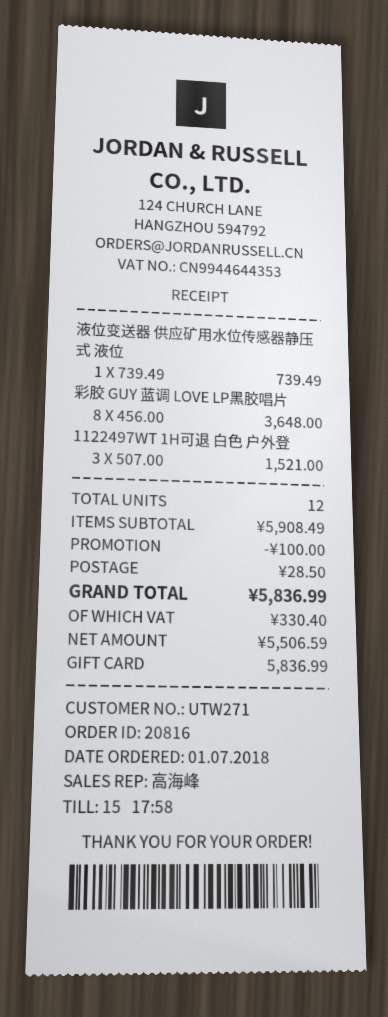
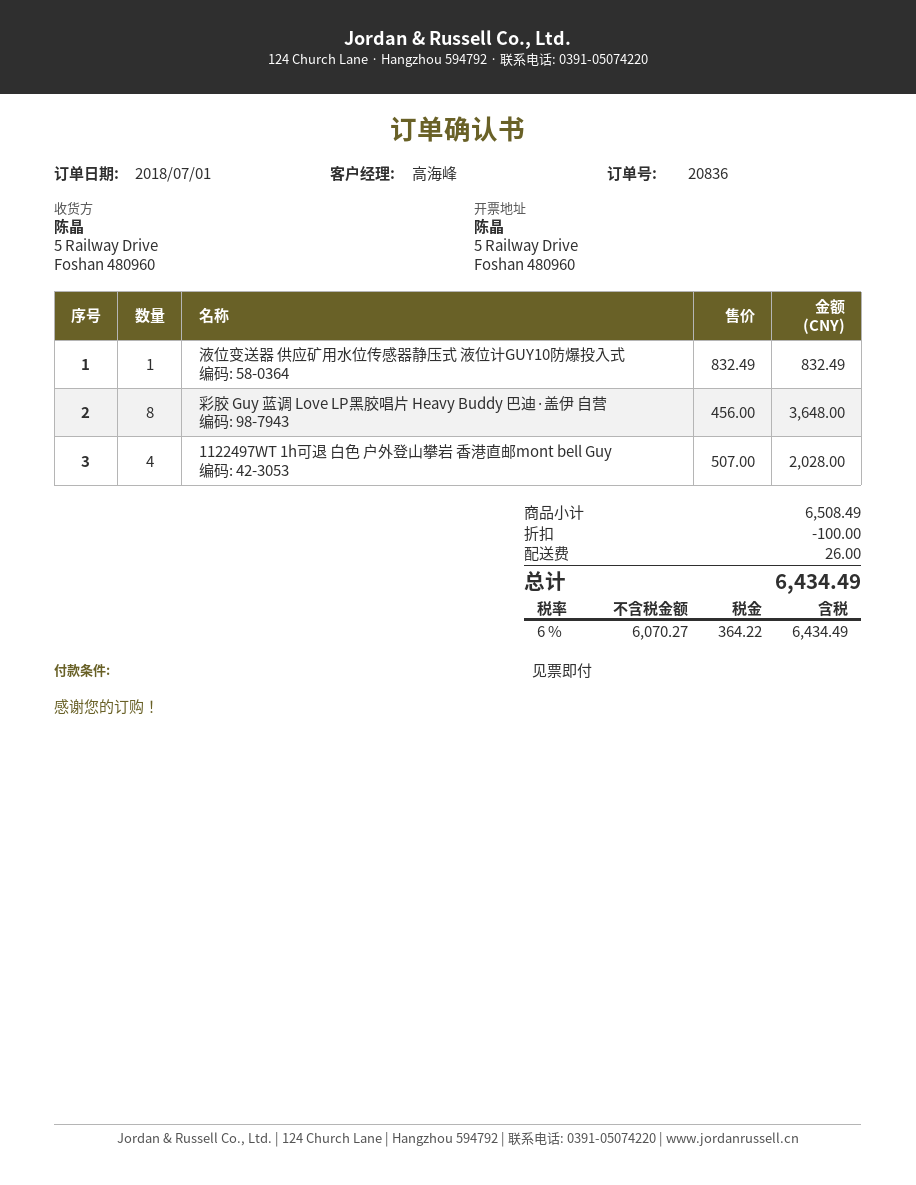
order number: 20816 -> 20836
液位变送器 供应矿用水位传感器静压式 液位: 1 x 739.49 = 739.49 -> 1 x 832.49 = 832.49
1122497WT 1H可退 白色 户外登: 3 x 507.00 = 1521.00 -> 4 x 507.00 = 2028.00
subtotal: 5908.49 -> 6508.49
shipping: 28.50 -> 26.00
net: 5506.59 -> 6070.27
tax: 330.40 -> 364.22
total: 5836.99 -> 6434.49

